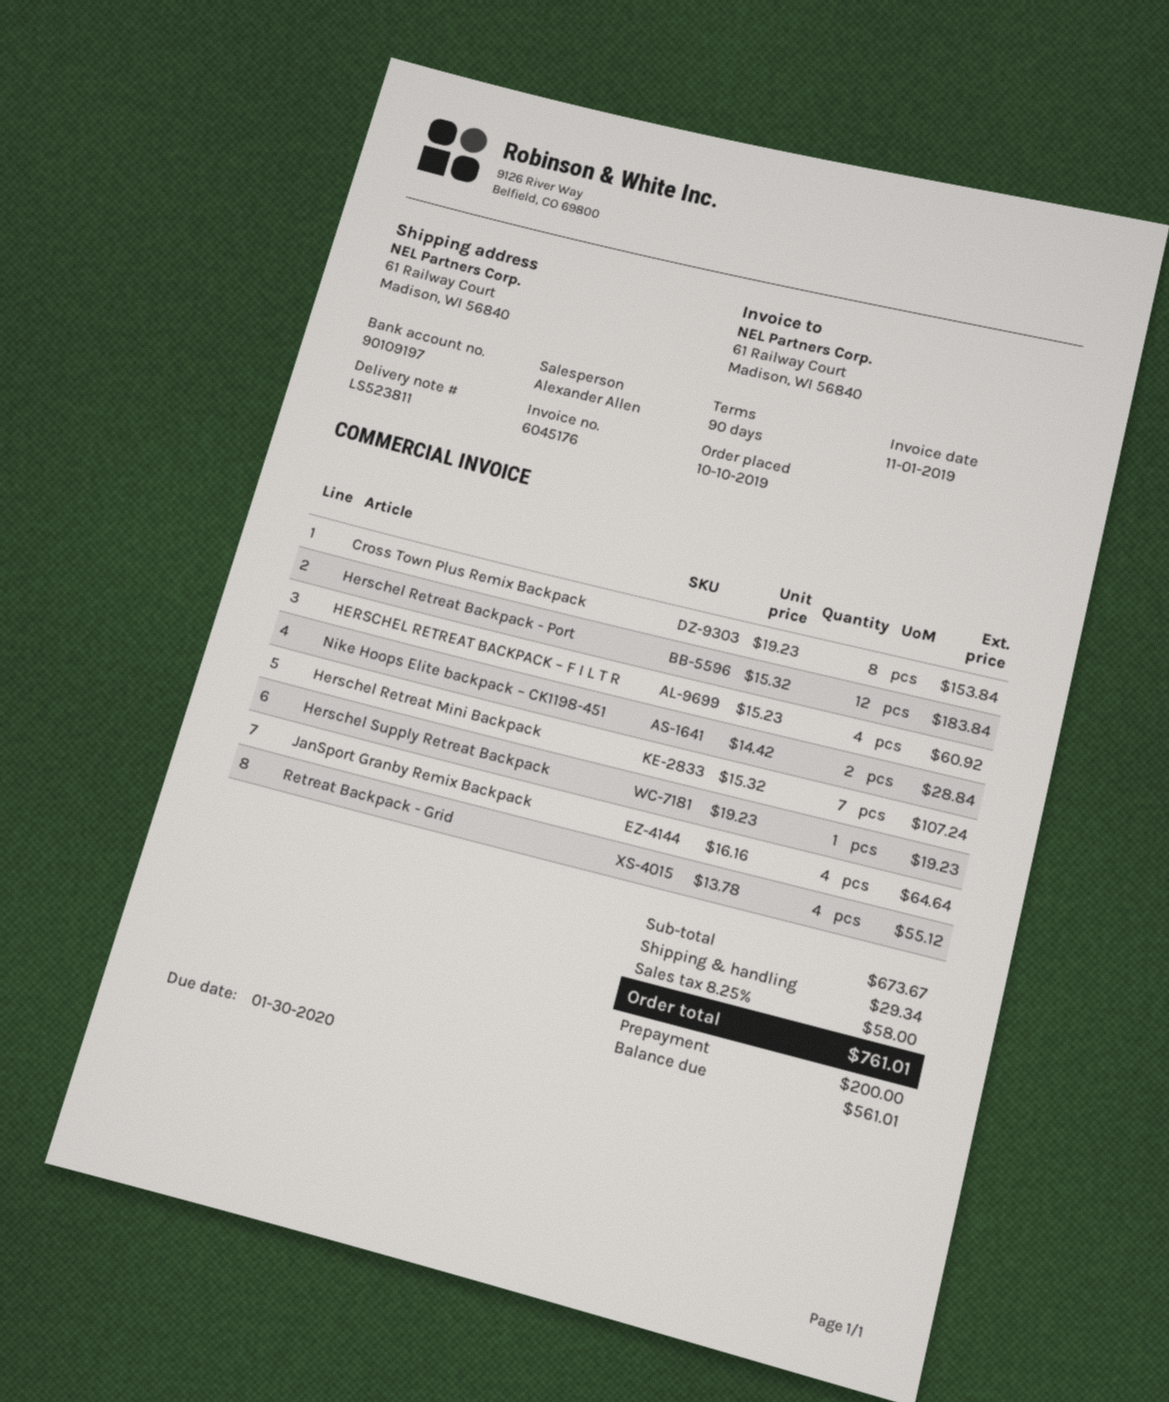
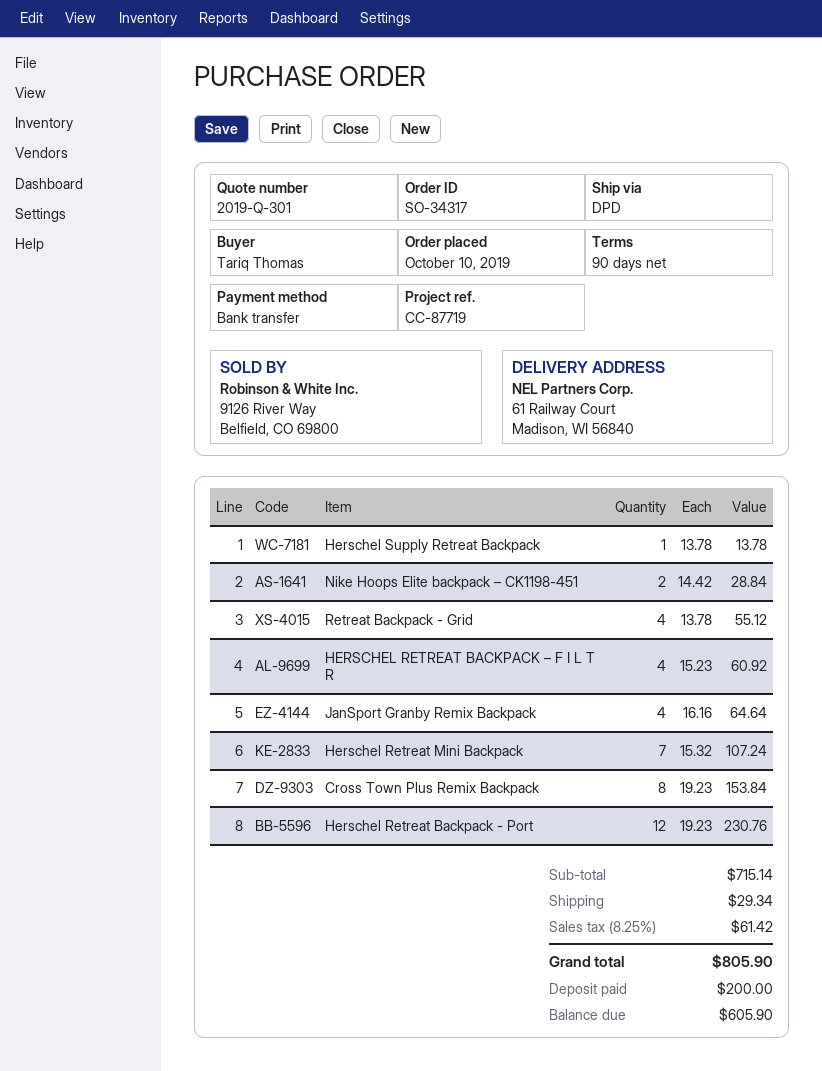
Herschel Retreat Backpack - Port: 12 x 15.32 = 183.84 -> 12 x 19.23 = 230.76
Herschel Supply Retreat Backpack: 1 x 19.23 = 19.23 -> 1 x 13.78 = 13.78
subtotal: 673.67 -> 715.14
tax: 8.25% = 58.00 -> 8.25% = 61.42
total: 761.01 -> 805.90
balance: 561.01 -> 605.90

